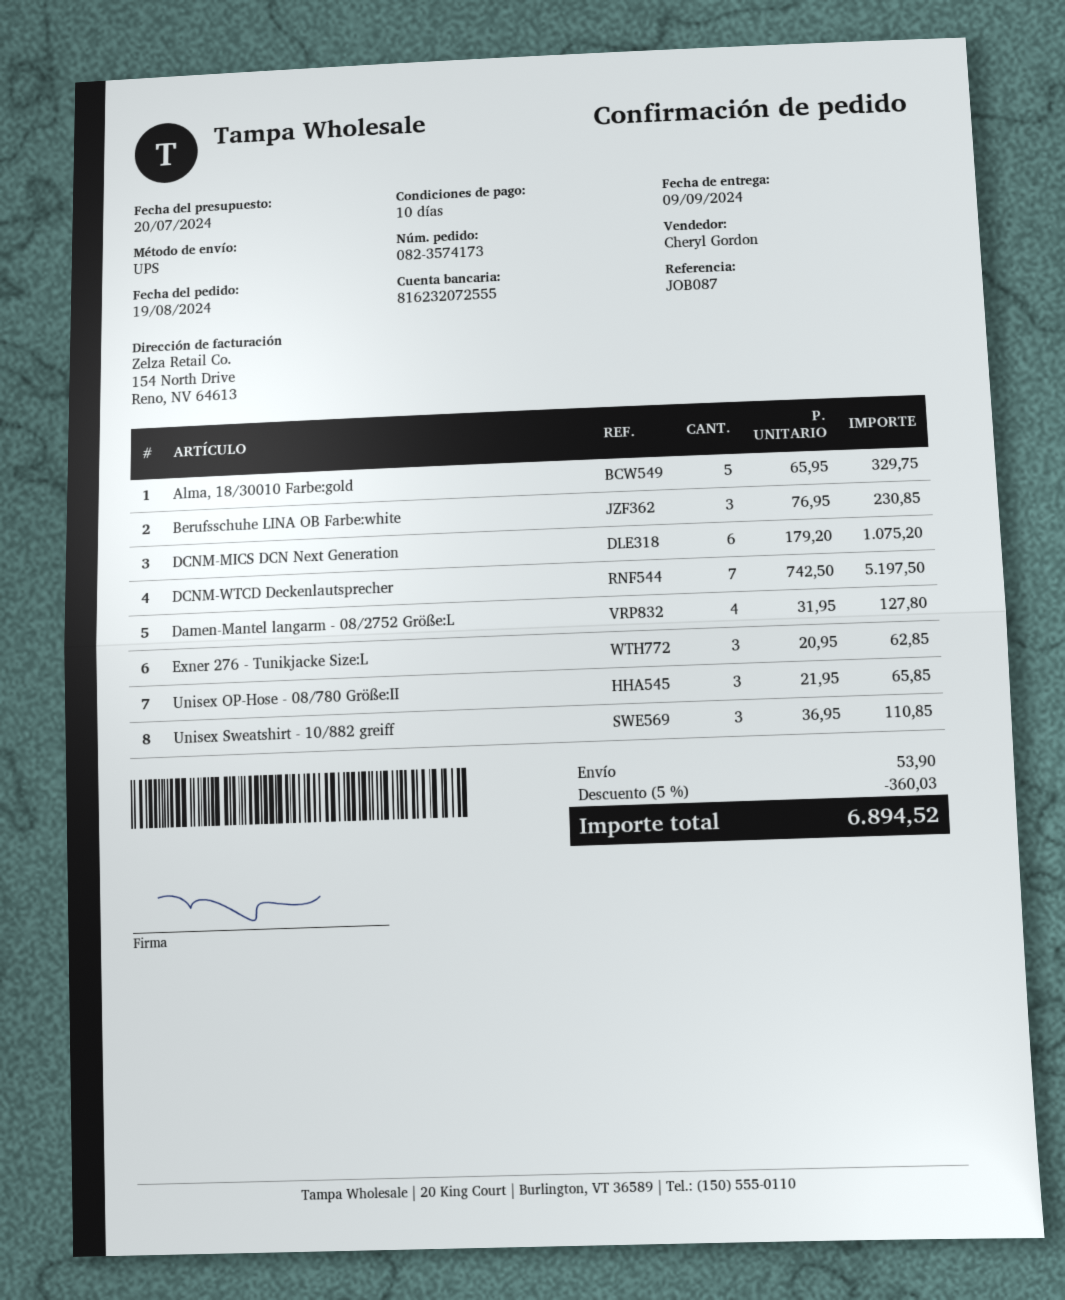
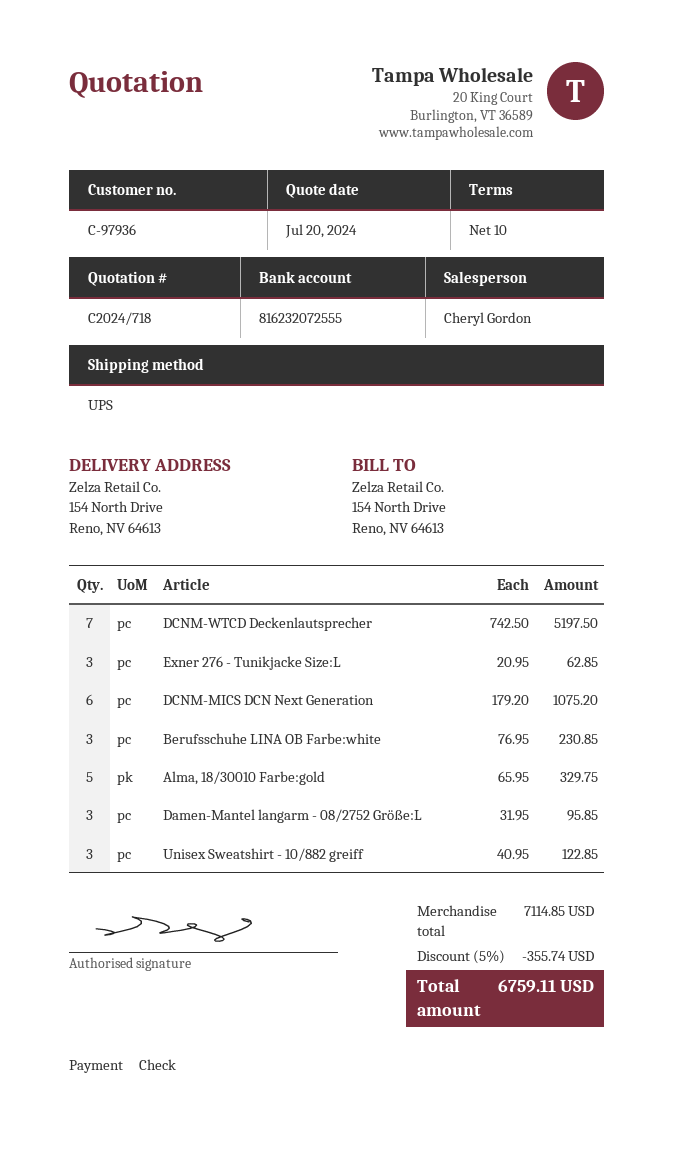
Damen-Mantel langarm - 08/2752 Größe:L: 4 x 31.95 = 127.80 -> 3 x 31.95 = 95.85
Unisex OP-Hose - 08/780 Größe:II: 3 x 21.95 = 65.85 -> none
Unisex Sweatshirt - 10/882 greiff: 3 x 36.95 = 110.85 -> 3 x 40.95 = 122.85
discount: 5% = 360.03 -> 5% = 355.74
shipping: 53.90 -> none
total: 6894.52 -> 6759.11

